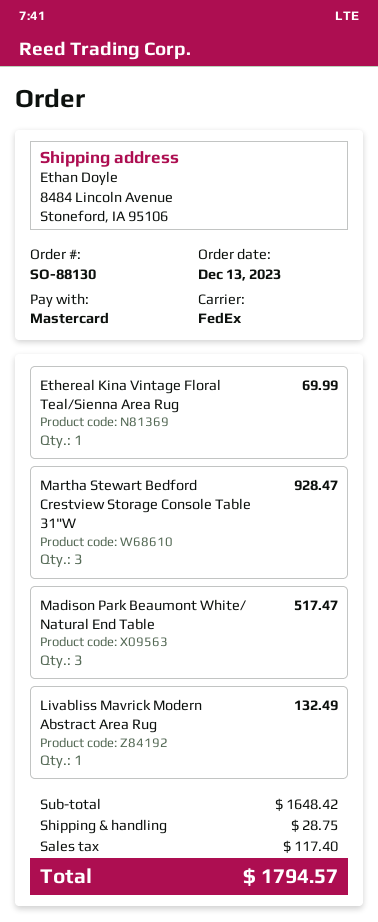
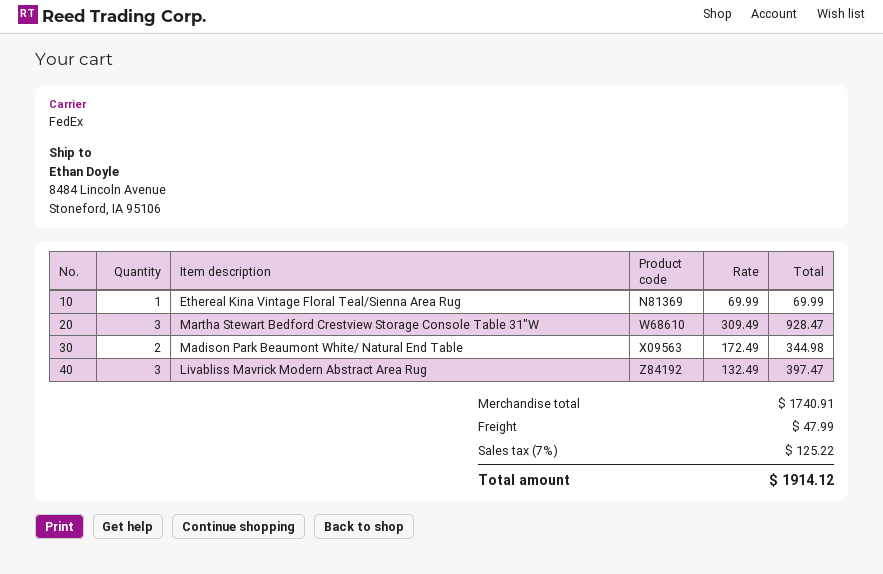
Madison Park Beaumont White/ Natural End Table: 3 for 517.47 -> 2 for 344.98
Livabliss Mavrick Modern Abstract Area Rug: 1 for 132.49 -> 3 for 397.47
subtotal: 1648.42 -> 1740.91
shipping: 28.75 -> 47.99
tax: 117.40 -> 125.22
total: 1794.57 -> 1914.12

